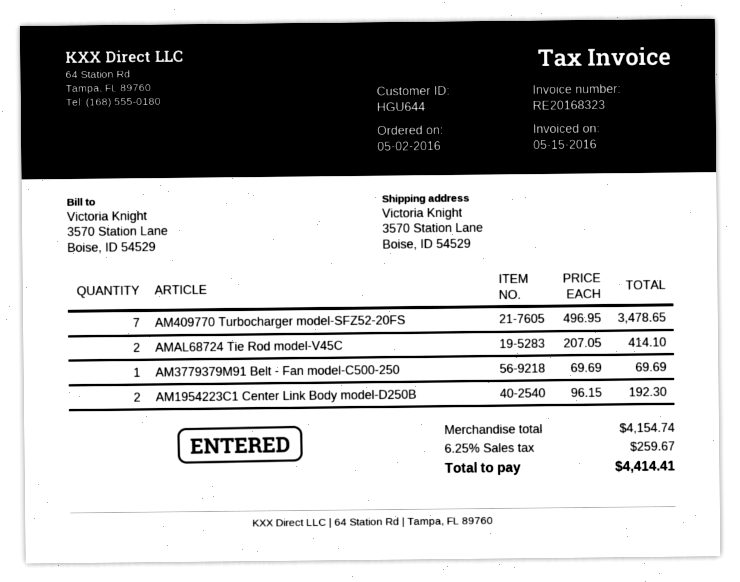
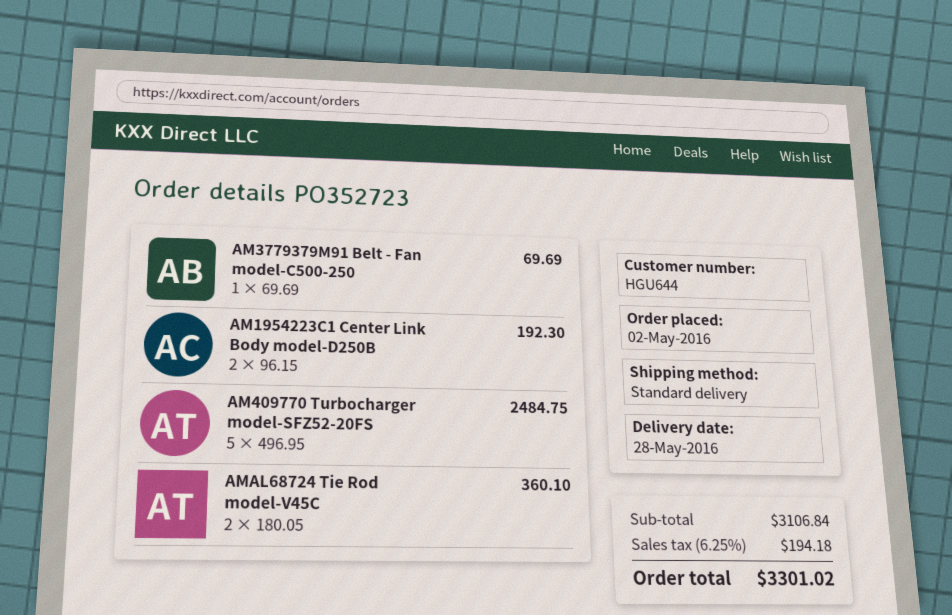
AM409770 Turbocharger model-SFZ52-20FS: 7 x 496.95 = 3478.65 -> 5 x 496.95 = 2484.75
AMAL68724 Tie Rod model-V45C: 2 x 207.05 = 414.10 -> 2 x 180.05 = 360.10
subtotal: 4154.74 -> 3106.84
tax: 6.25% = 259.67 -> 6.25% = 194.18
total: 4414.41 -> 3301.02

